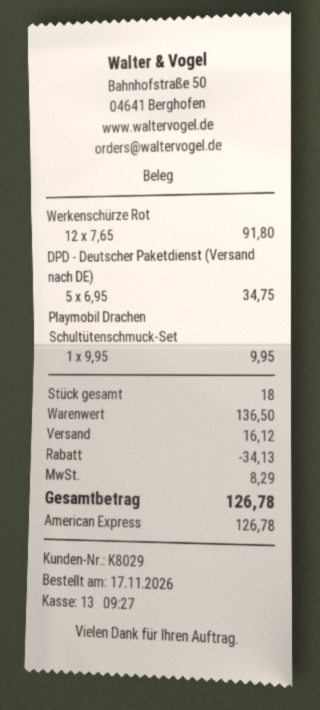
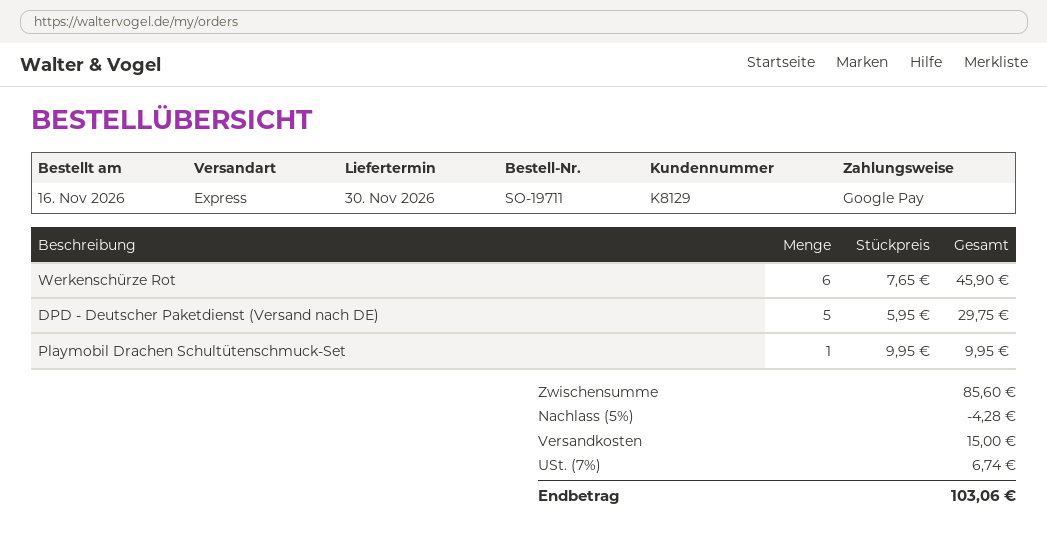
order date: 2026-11-17 -> 2026-11-16
customer number: K8029 -> K8129
payment method: American Express -> Google Pay
Werkenschürze Rot: 12 x 7.65 = 91.80 -> 6 x 7.65 = 45.90
DPD - Deutscher Paketdienst (Versand nach DE): 5 x 6.95 = 34.75 -> 5 x 5.95 = 29.75
subtotal: 136.50 -> 85.60
discount: 34.13 -> 4.28
shipping: 16.12 -> 15.00
tax: 8.29 -> 6.74
total: 126.78 -> 103.06

